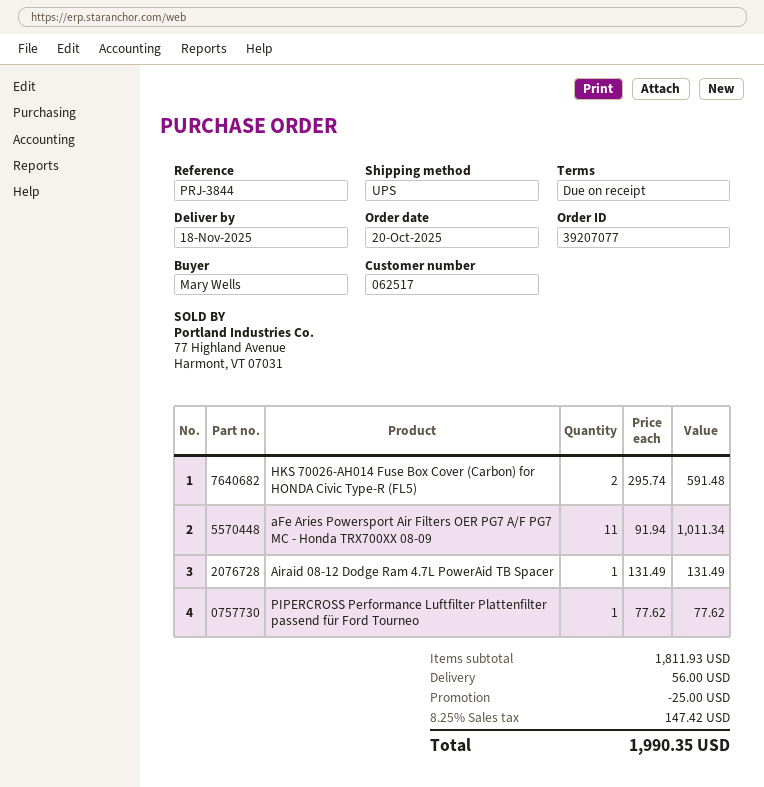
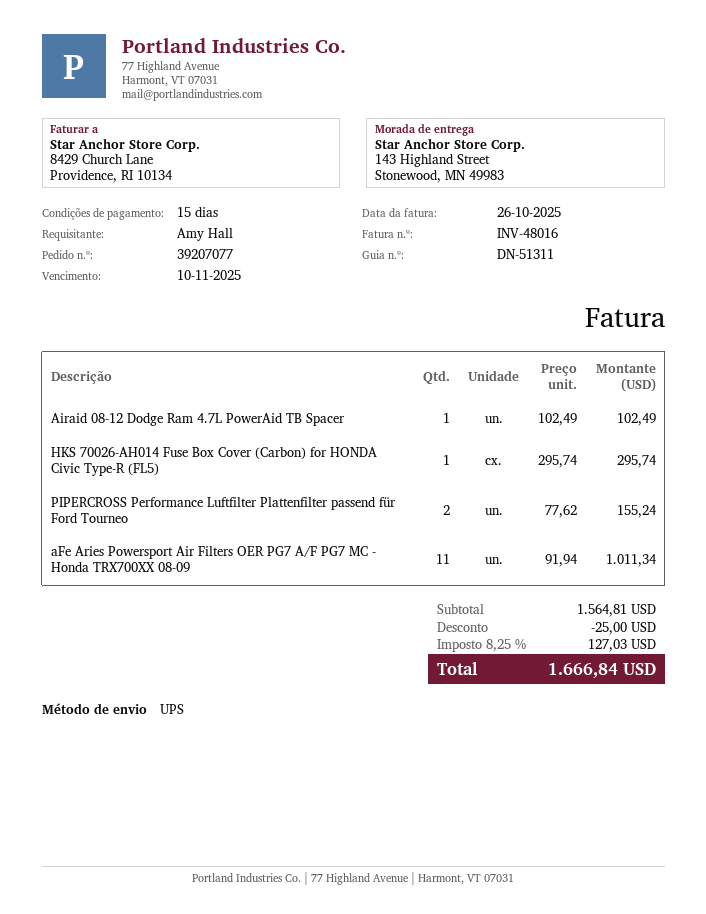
payment terms: on receipt -> 15 days
ordered by: Mary Wells -> Amy Hall
HKS 70026-AH014 Fuse Box Cover (Carbon) for HONDA Civic Type-R (FL5): 2 x 295.74 = 591.48 -> 1 x 295.74 = 295.74
Airaid 08-12 Dodge Ram 4.7L PowerAid TB Spacer: 1 x 131.49 = 131.49 -> 1 x 102.49 = 102.49
PIPERCROSS Performance Luftfilter Plattenfilter passend für Ford Tourneo: 1 x 77.62 = 77.62 -> 2 x 77.62 = 155.24
subtotal: 1811.93 -> 1564.81
shipping: 56.00 -> none
tax: 8.25% = 147.42 -> 8.25% = 127.03
total: 1990.35 -> 1666.84

